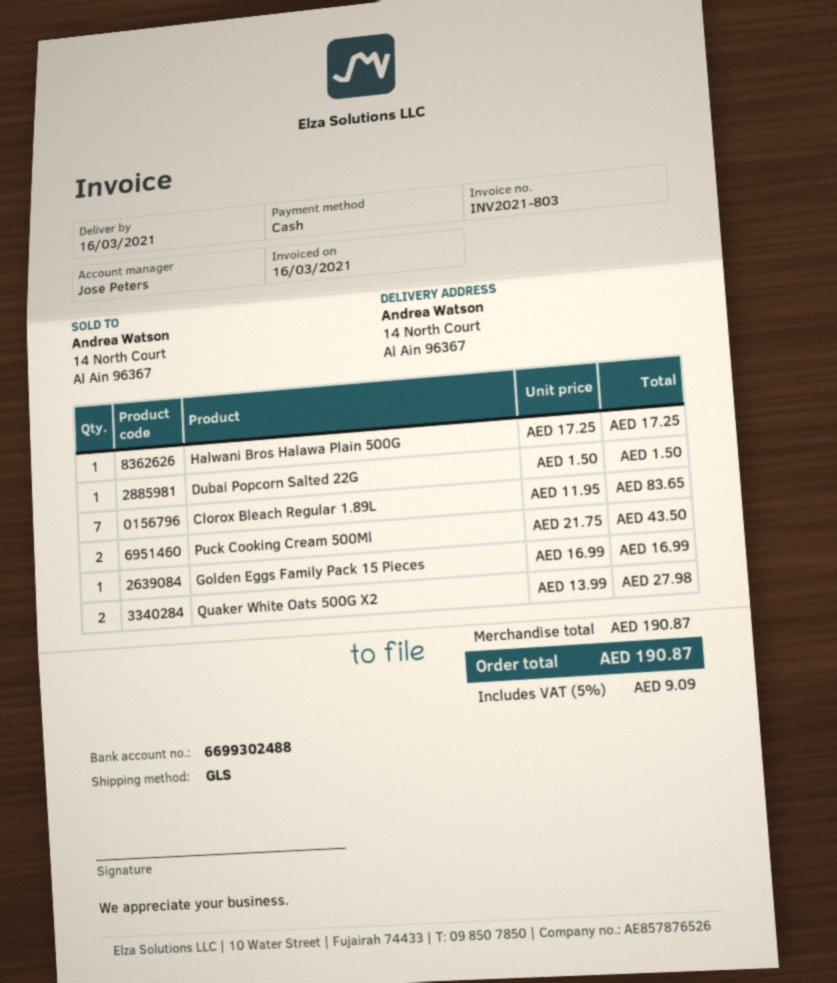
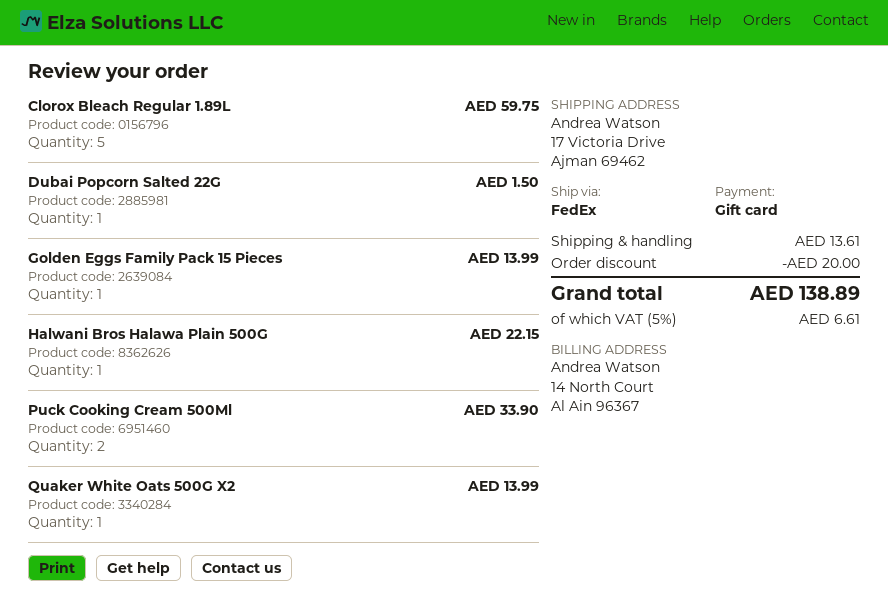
payment method: cash -> gift card
shipping method: GLS -> FedEx
ship to: 14 North Court, Al Ain 96367 -> 17 Victoria Drive, Ajman 69462
Halwani Bros Halawa Plain 500G: 1 for 17.25 -> 1 for 22.15
Clorox Bleach Regular 1.89L: 7 for 83.65 -> 5 for 59.75
Puck Cooking Cream 500Ml: 2 for 43.50 -> 2 for 33.90
Golden Eggs Family Pack 15 Pieces: 1 for 16.99 -> 1 for 13.99
Quaker White Oats 500G X2: 2 for 27.98 -> 1 for 13.99
discount: none -> 20.00
shipping: none -> 13.61
tax: 5% = 9.09 -> 5% = 6.61
total: 190.87 -> 138.89

